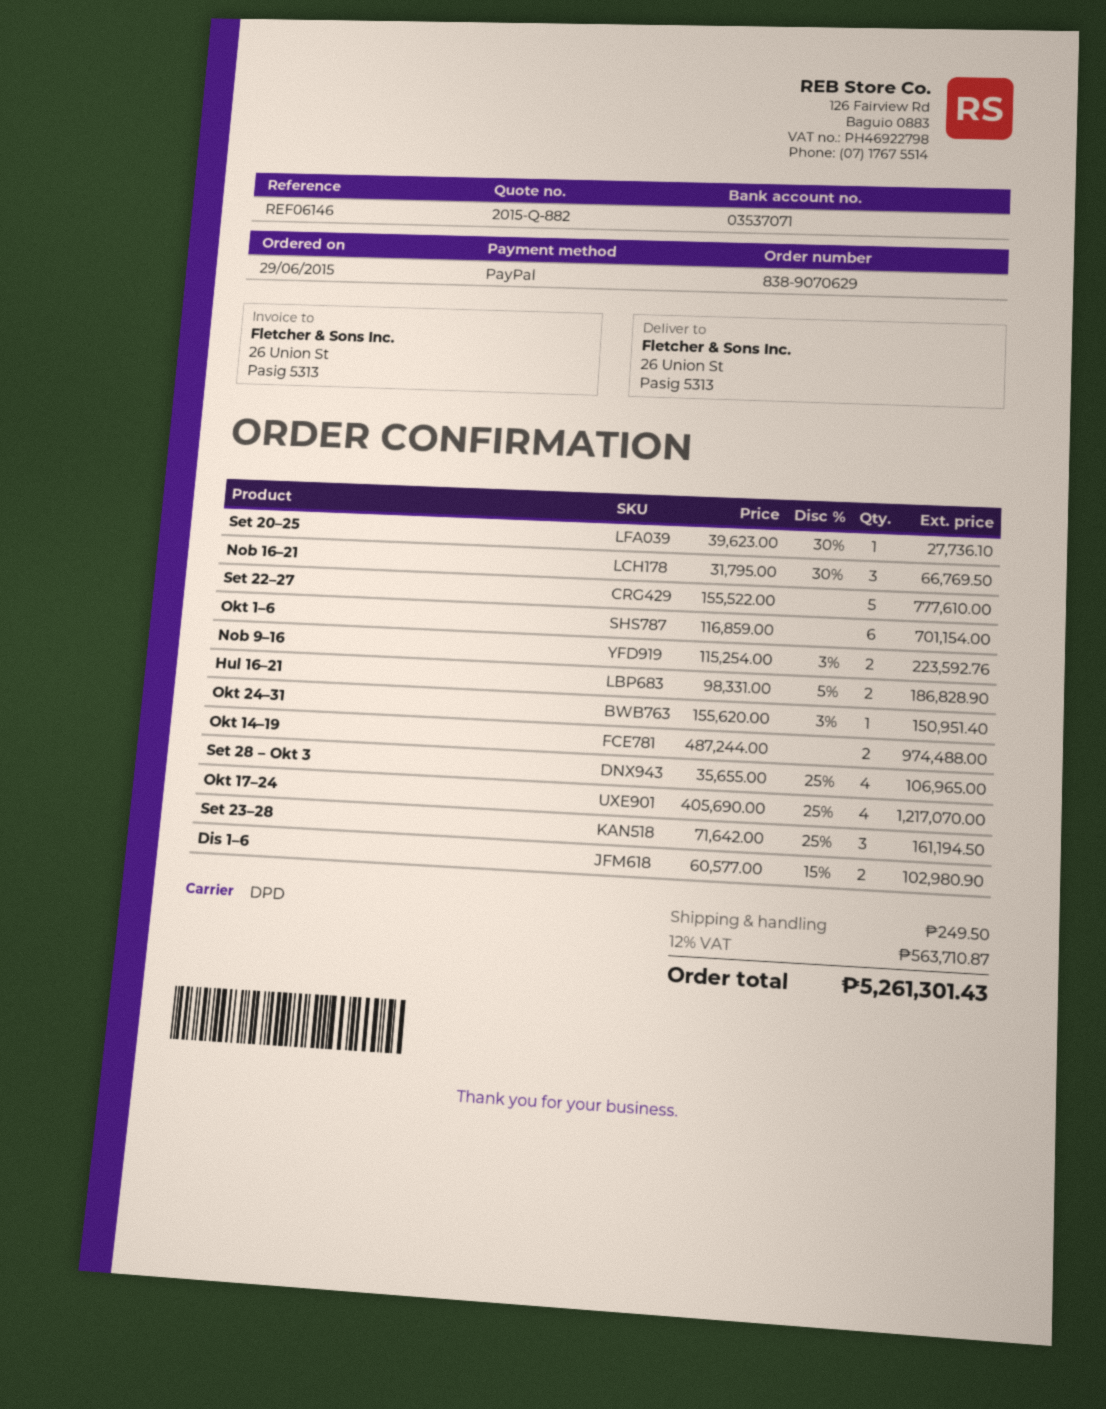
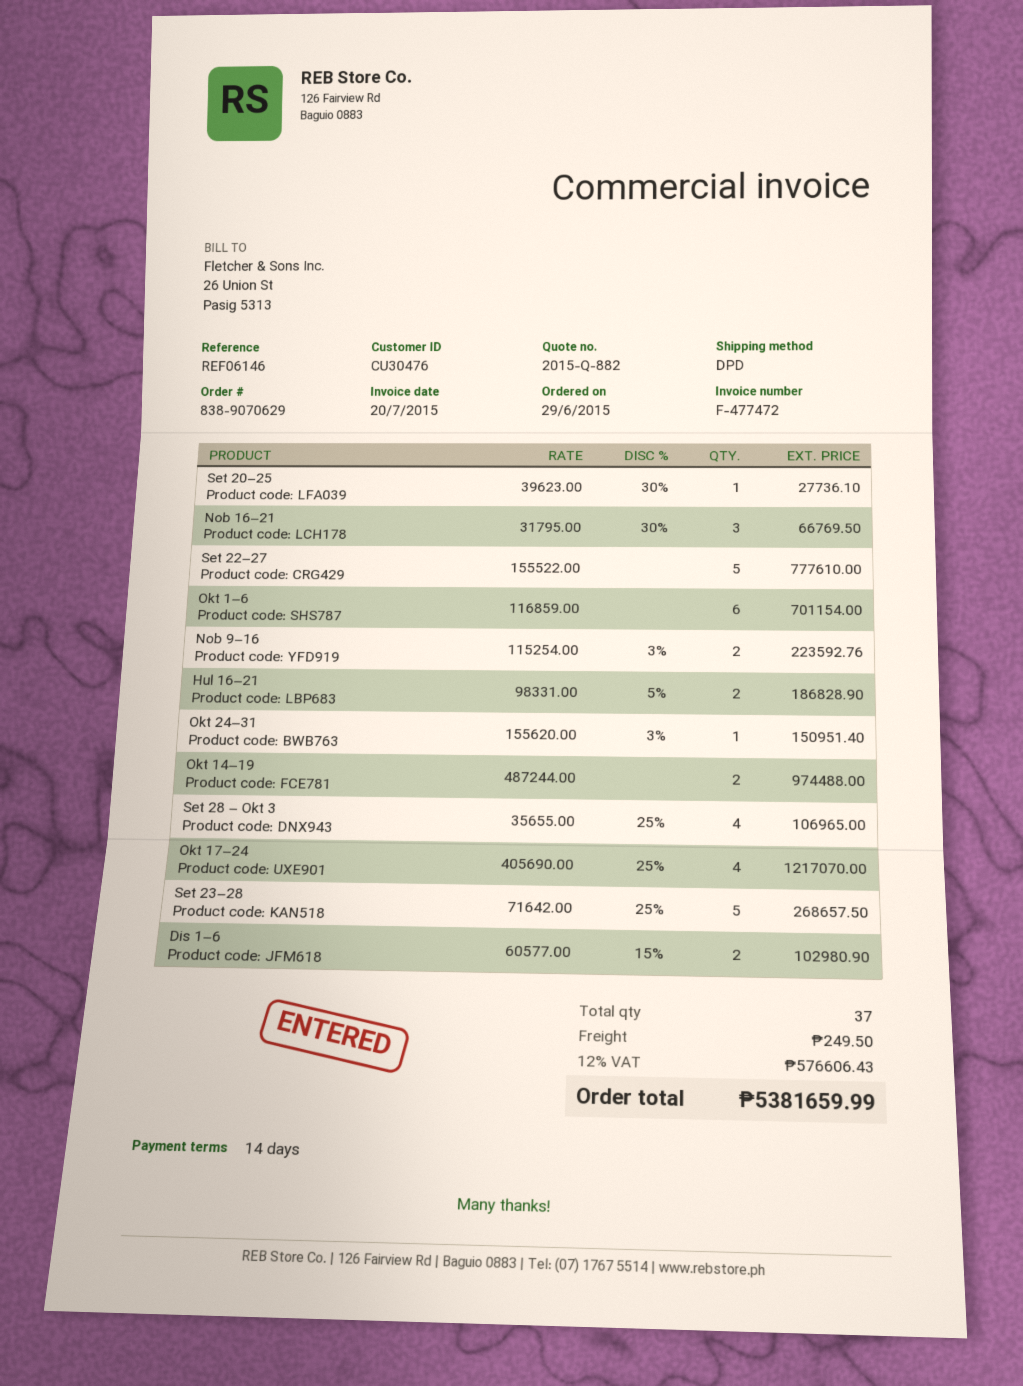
Set 23–28: 3 x 71642.00 - 25% = 161194.50 -> 5 x 71642.00 - 25% = 268657.50
tax: 12% = 563710.87 -> 12% = 576606.43
total: 5261301.43 -> 5381659.99

